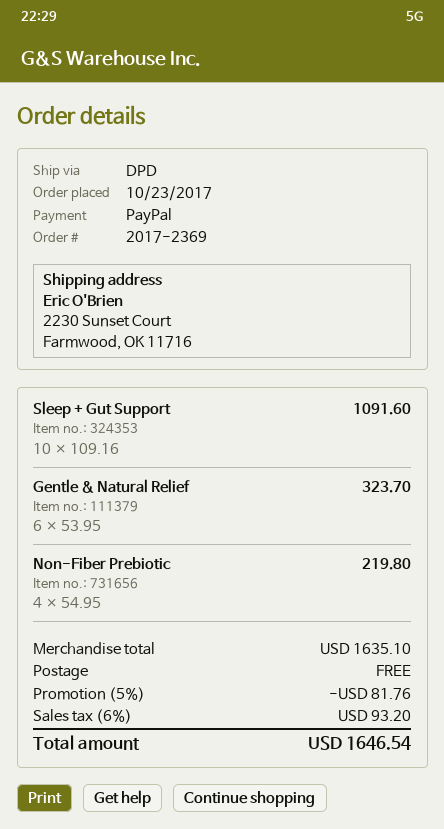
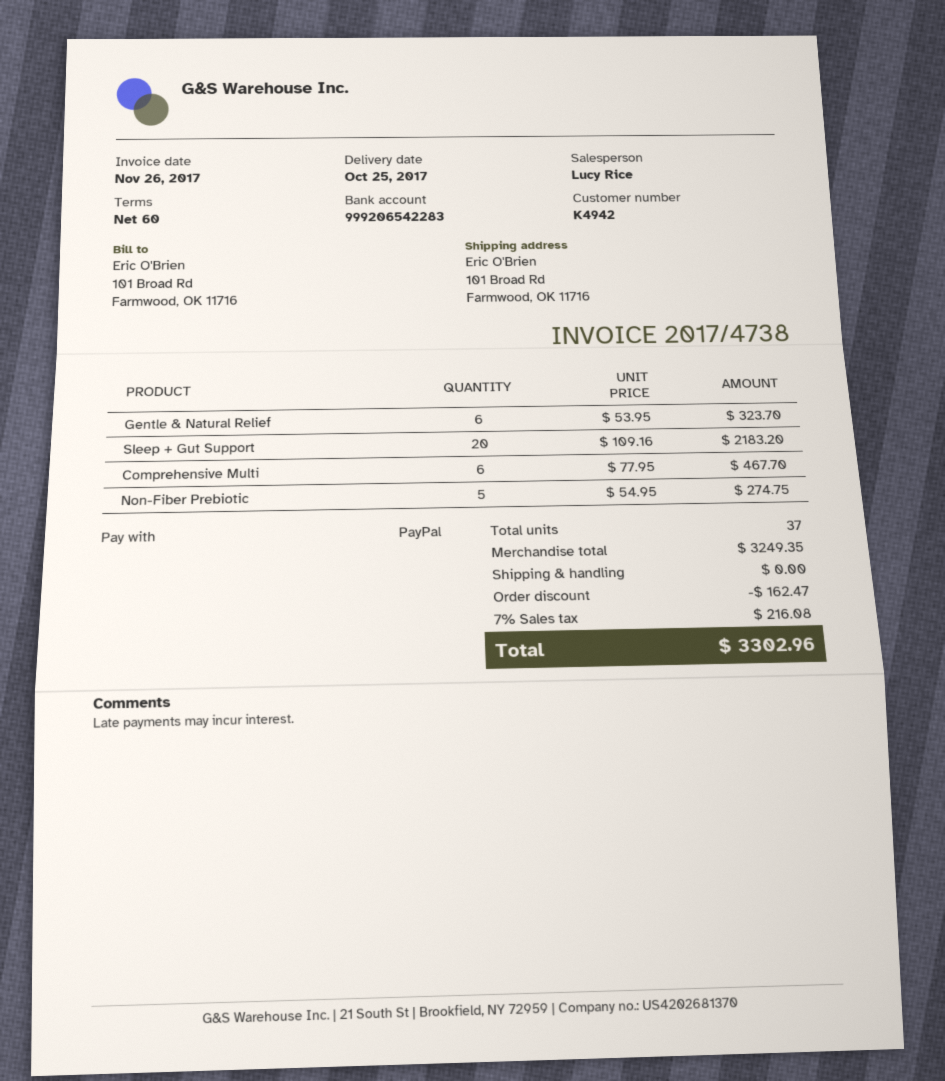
ship to: 2230 Sunset Court, Farmwood, OK 11716 -> 101 Broad Rd, Farmwood, OK 11716
Sleep + Gut Support: 10 x 109.16 = 1091.60 -> 20 x 109.16 = 2183.20
Non-Fiber Prebiotic: 4 x 54.95 = 219.80 -> 5 x 54.95 = 274.75
Comprehensive Multi: none -> 6 x 77.95 = 467.70
subtotal: 1635.10 -> 3249.35
discount: 81.76 -> 162.47
tax: 6% = 93.20 -> 7% = 216.08
total: 1646.54 -> 3302.96

